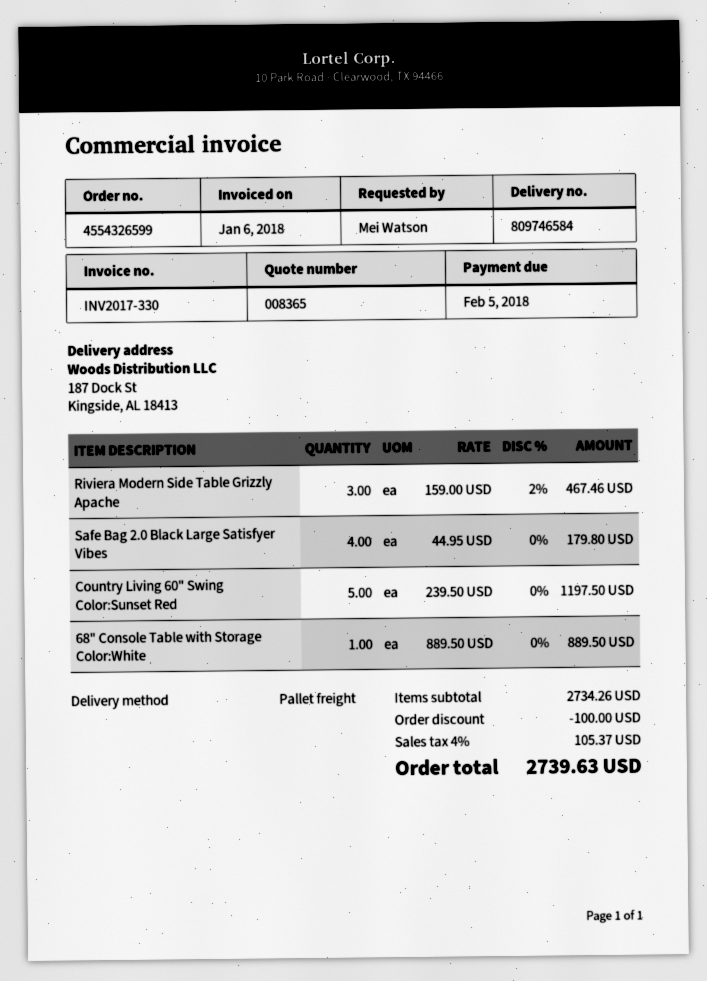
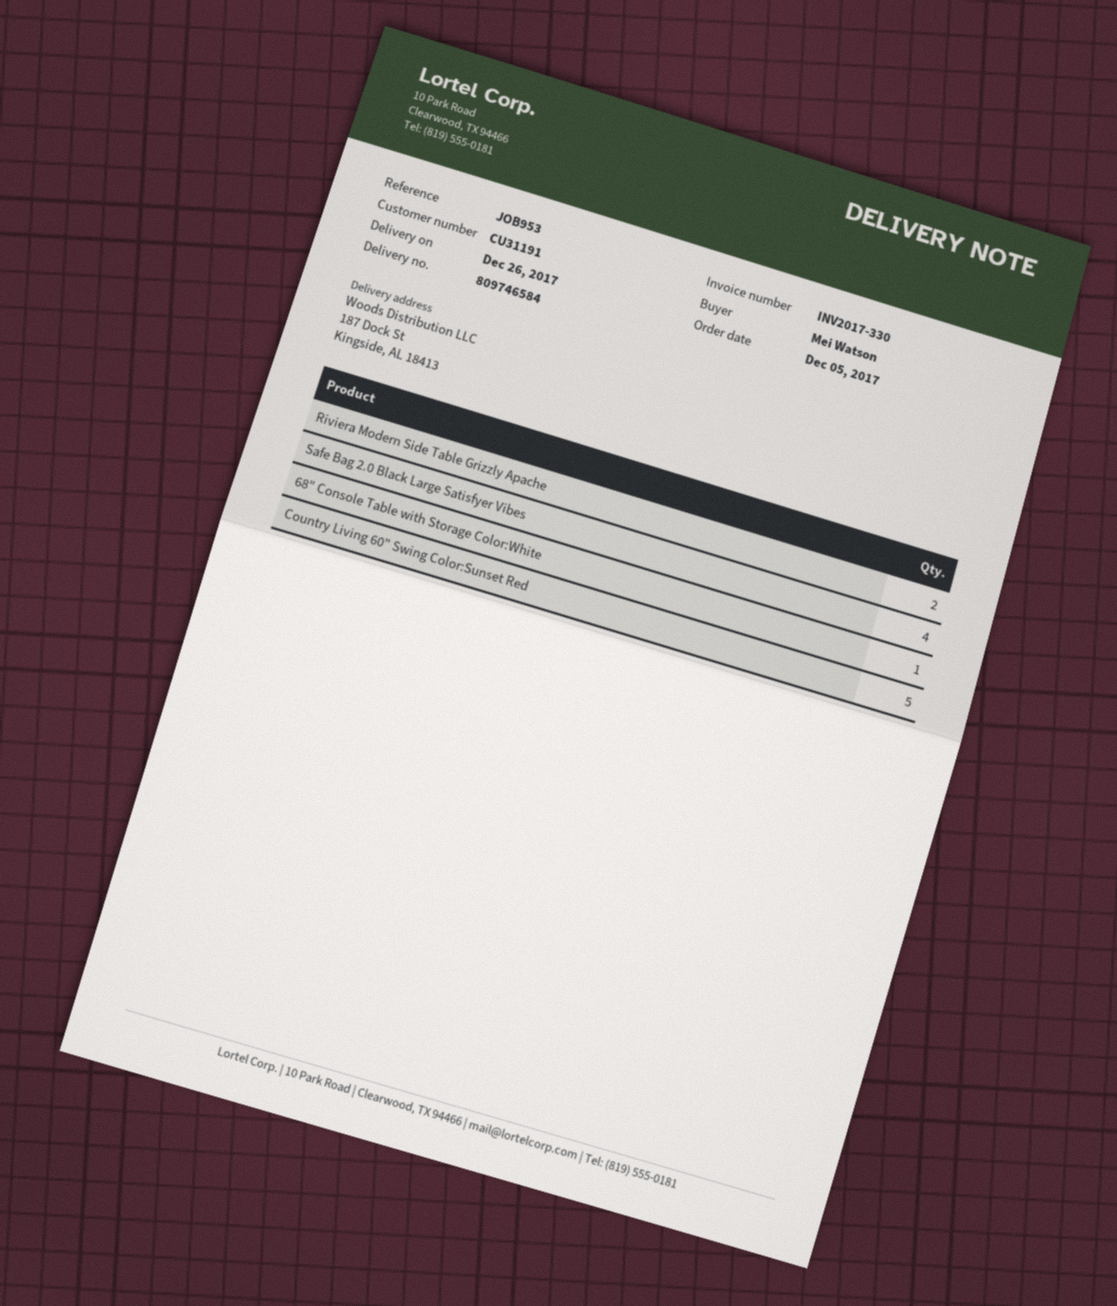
Riviera Modern Side Table Grizzly Apache: 3 -> 2

